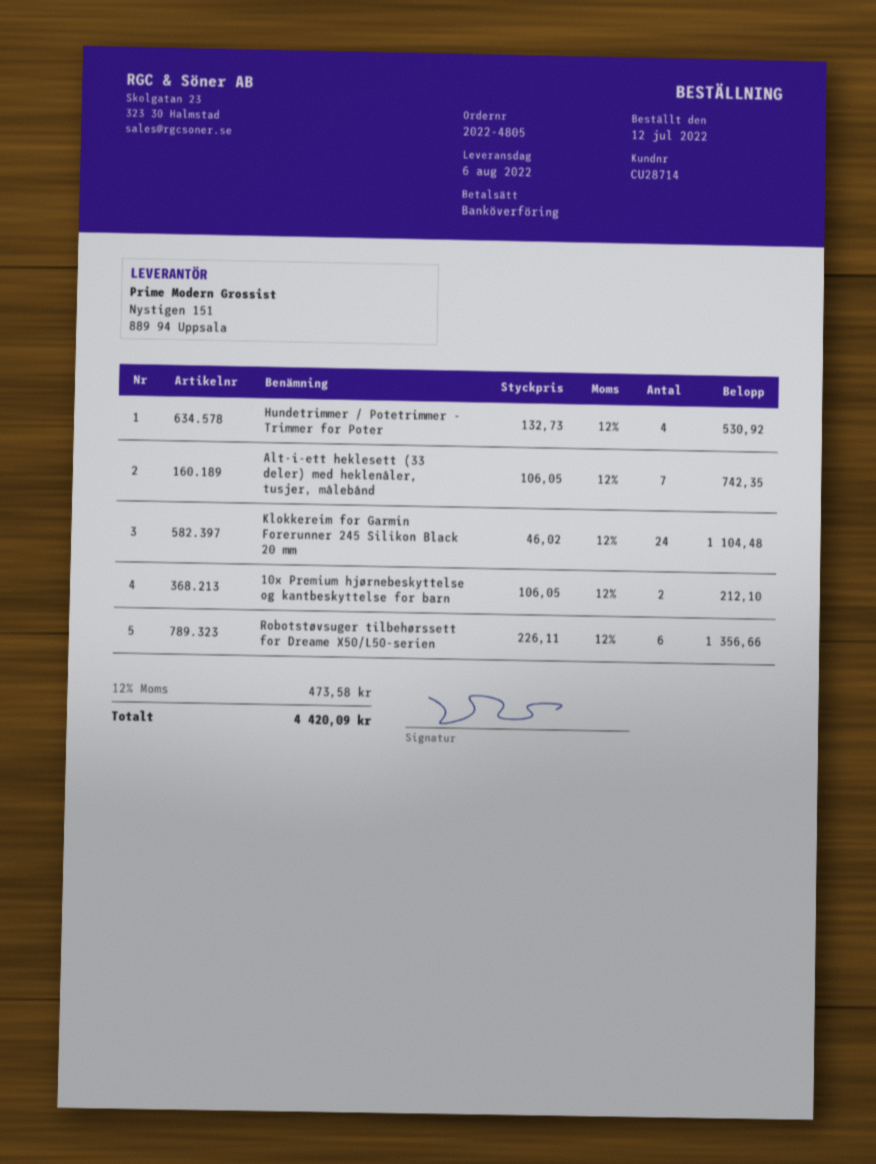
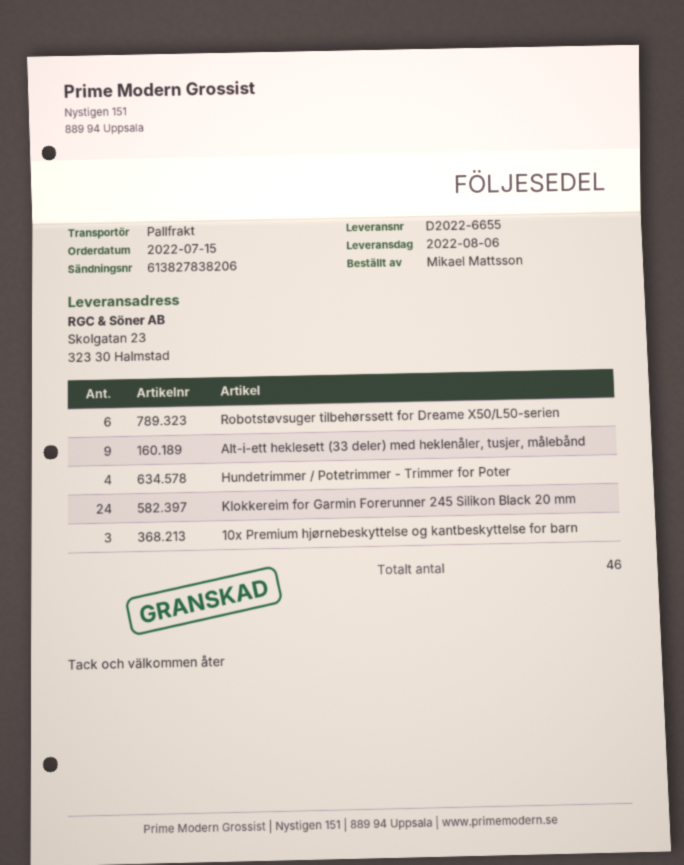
order date: 2022-07-12 -> 2022-07-15
Alt-i-ett heklesett (33 deler) med heklenåler, tusjer, målebånd: 7 -> 9
10x Premium hjørnebeskyttelse og kantbeskyttelse for barn: 2 -> 3

